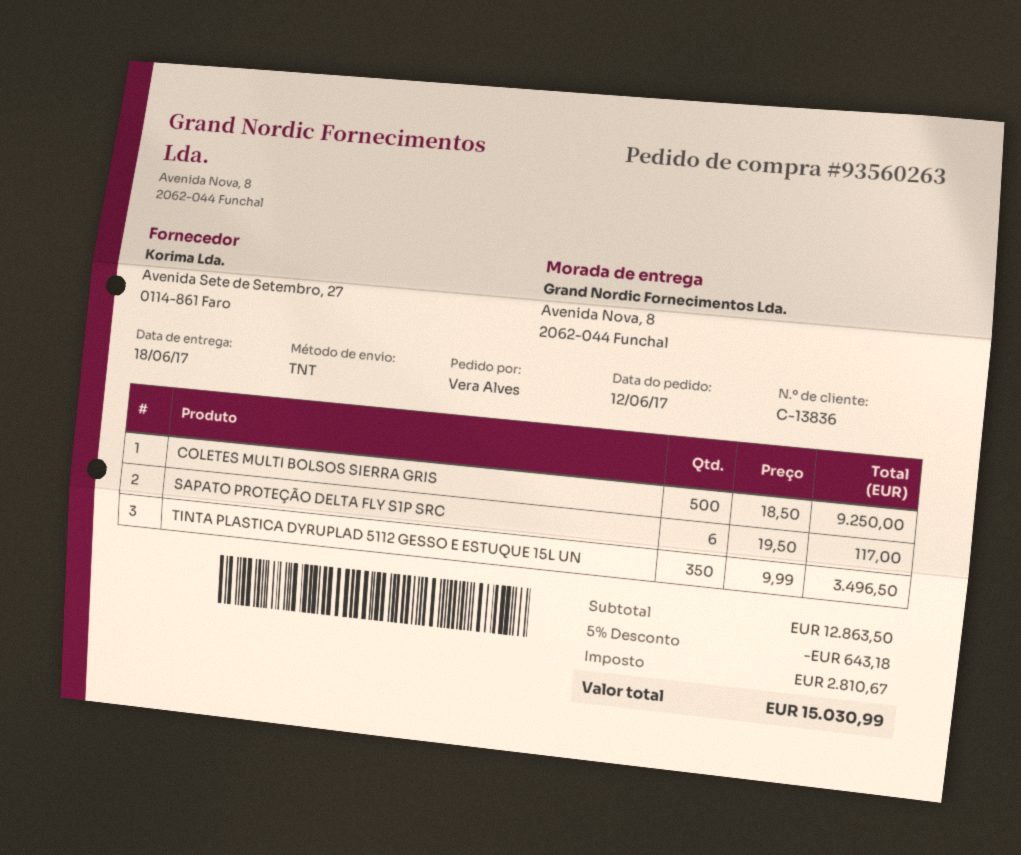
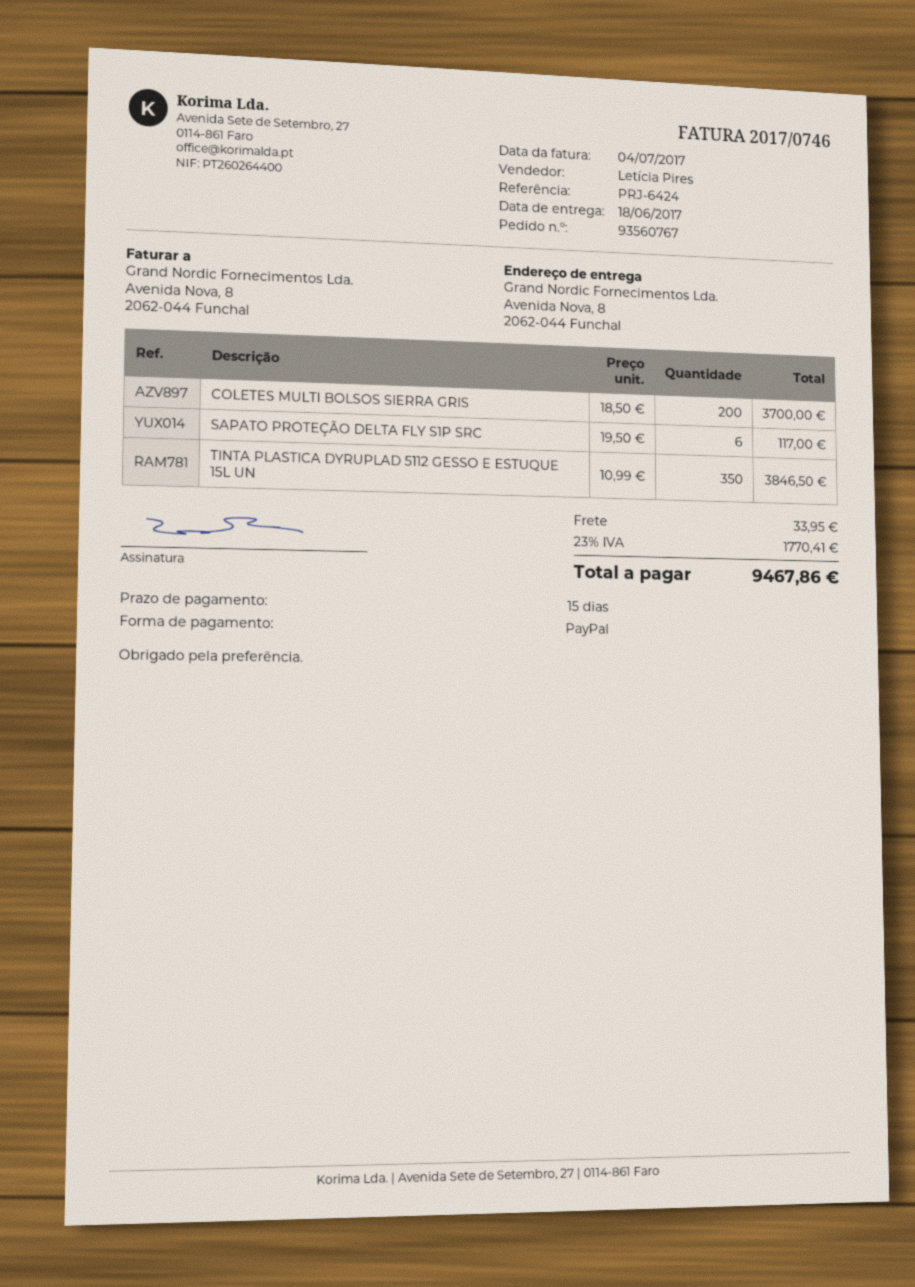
order number: 93560263 -> 93560767
COLETES MULTI BOLSOS SIERRA GRIS: 500 x 18.50 = 9250.00 -> 200 x 18.50 = 3700.00
TINTA PLASTICA DYRUPLAD 5112 GESSO E ESTUQUE 15L UN: 350 x 9.99 = 3496.50 -> 350 x 10.99 = 3846.50
discount: 5% = 643.18 -> none
shipping: none -> 33.95
tax: 2810.67 -> 1770.41
total: 15030.99 -> 9467.86

